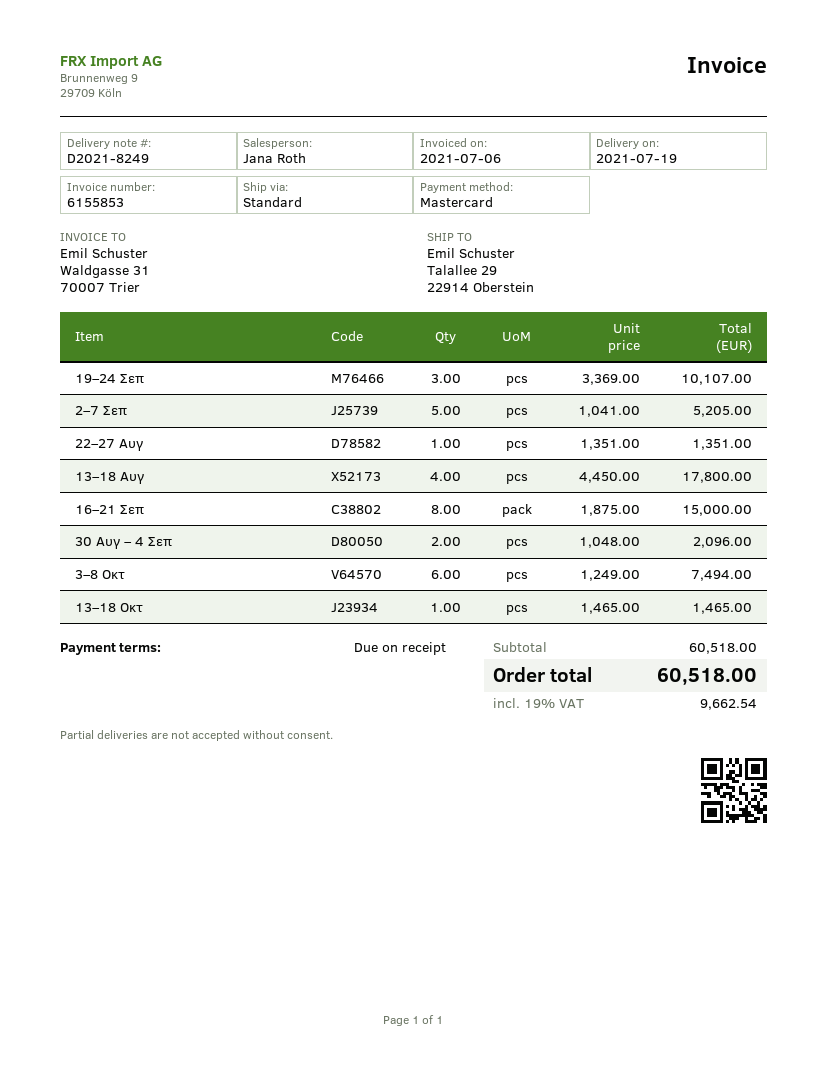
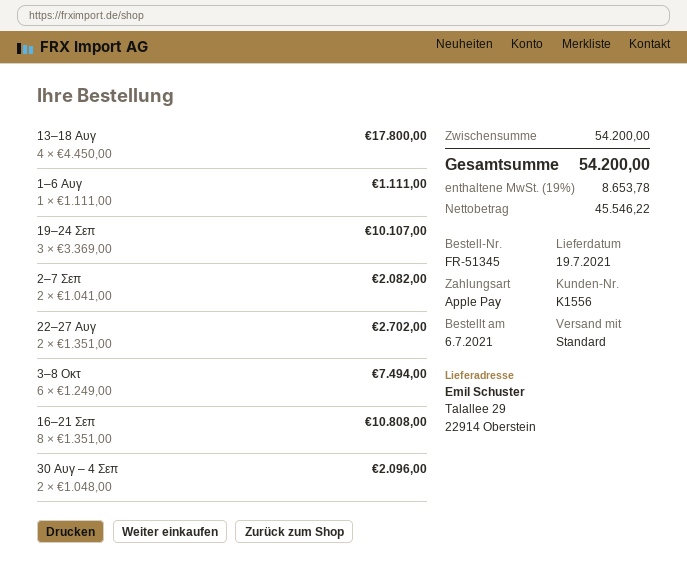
payment method: Mastercard -> Apple Pay
2–7 Σεπ: 5 x 1041.00 = 5205.00 -> 2 x 1041.00 = 2082.00
22–27 Αυγ: 1 x 1351.00 = 1351.00 -> 2 x 1351.00 = 2702.00
16–21 Σεπ: 8 x 1875.00 = 15000.00 -> 8 x 1351.00 = 10808.00
13–18 Οκτ: 1 x 1465.00 = 1465.00 -> none
1–6 Αυγ: none -> 1 x 1111.00 = 1111.00
subtotal: 60518.00 -> 54200.00
tax: 19% = 9662.54 -> 19% = 8653.78
total: 60518.00 -> 54200.00

